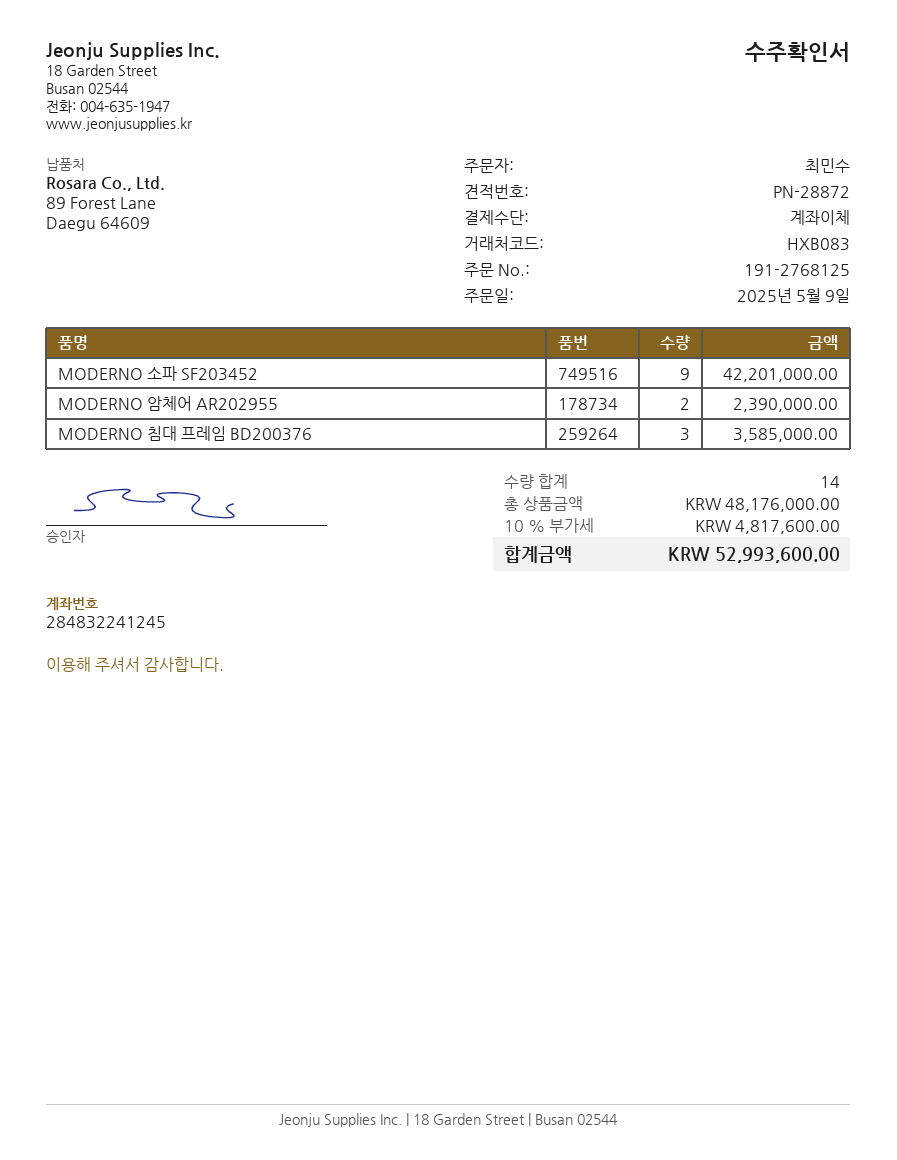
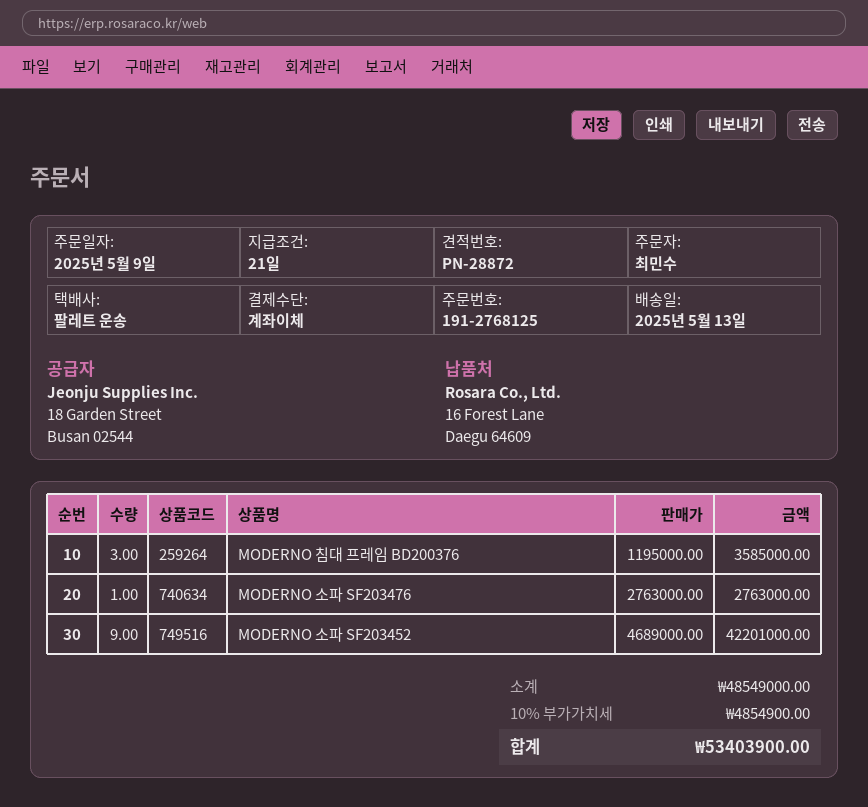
ship to: 89 Forest Lane, Daegu 64609 -> 16 Forest Lane, Daegu 64609
MODERNO 암체어 AR202955: 2 for 2390000.00 -> none
MODERNO 소파 SF203476: none -> 1 for 2763000.00
subtotal: 48176000.00 -> 48549000.00
tax: 10% = 4817600.00 -> 10% = 4854900.00
total: 52993600.00 -> 53403900.00

